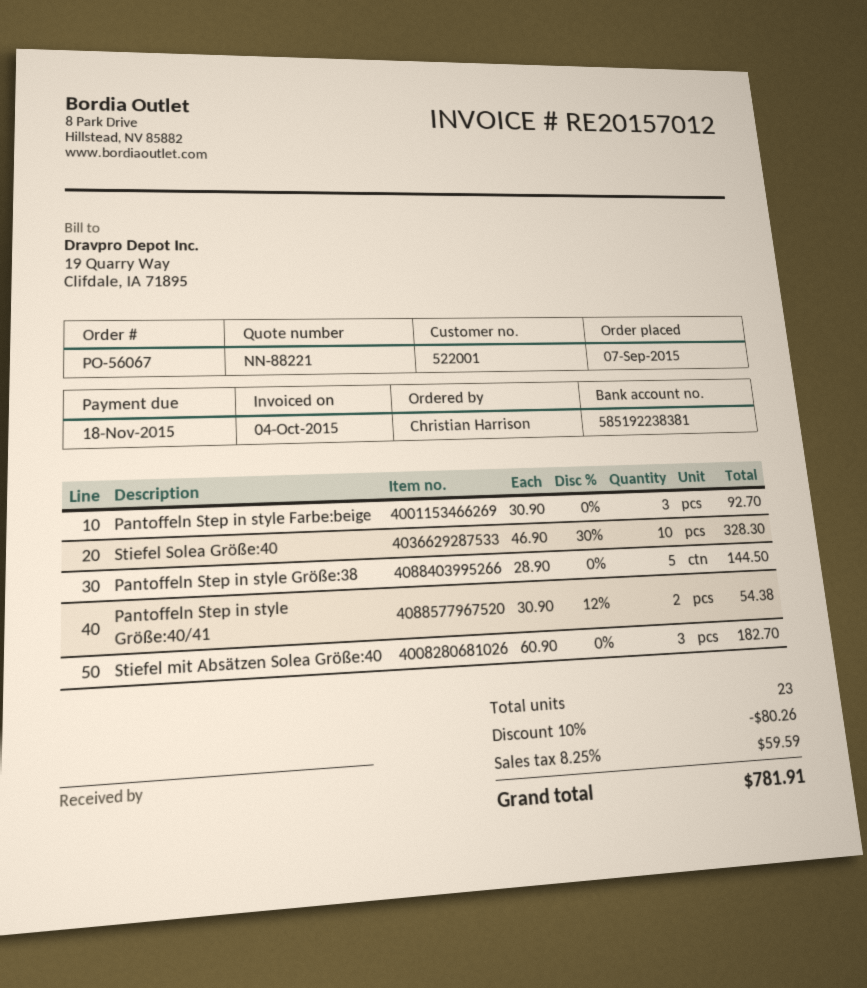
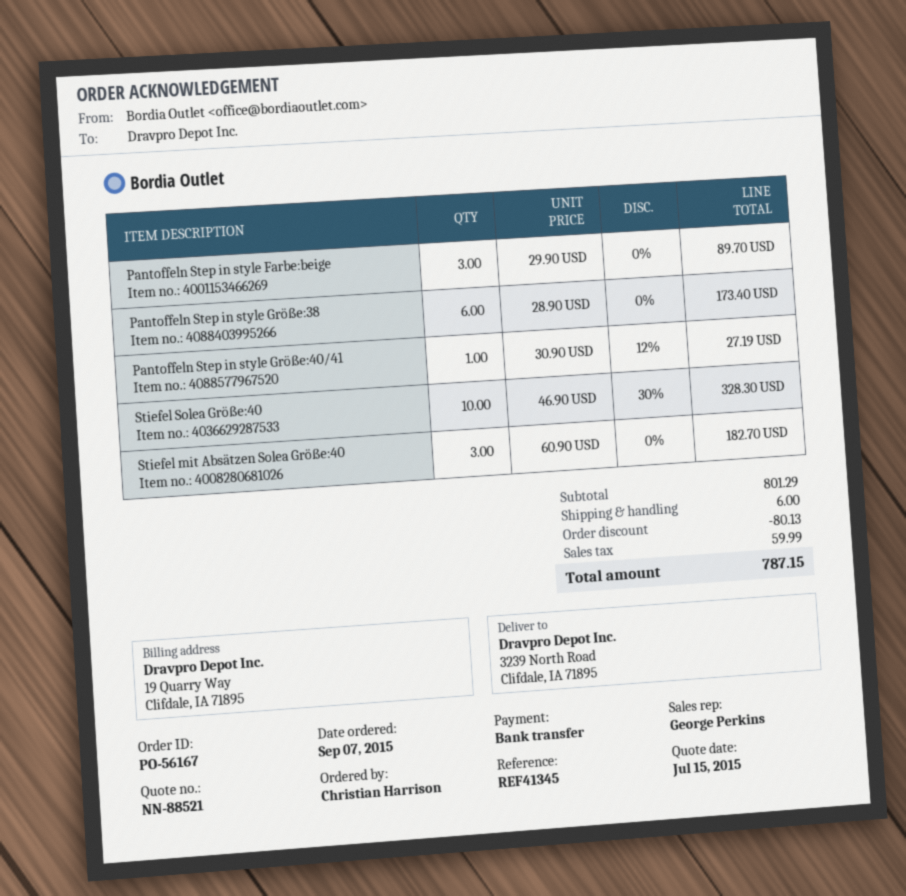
quote number: NN-88221 -> NN-88521
order number: PO-56067 -> PO-56167
Pantoffeln Step in style Farbe:beige: 3 x 30.90 = 92.70 -> 3 x 29.90 = 89.70
Pantoffeln Step in style Größe:38: 5 x 28.90 = 144.50 -> 6 x 28.90 = 173.40
Pantoffeln Step in style Größe:40/41: 2 x 30.90 - 12% = 54.38 -> 1 x 30.90 - 12% = 27.19
discount: 80.26 -> 80.13
shipping: none -> 6.00
tax: 59.59 -> 59.99
total: 781.91 -> 787.15

